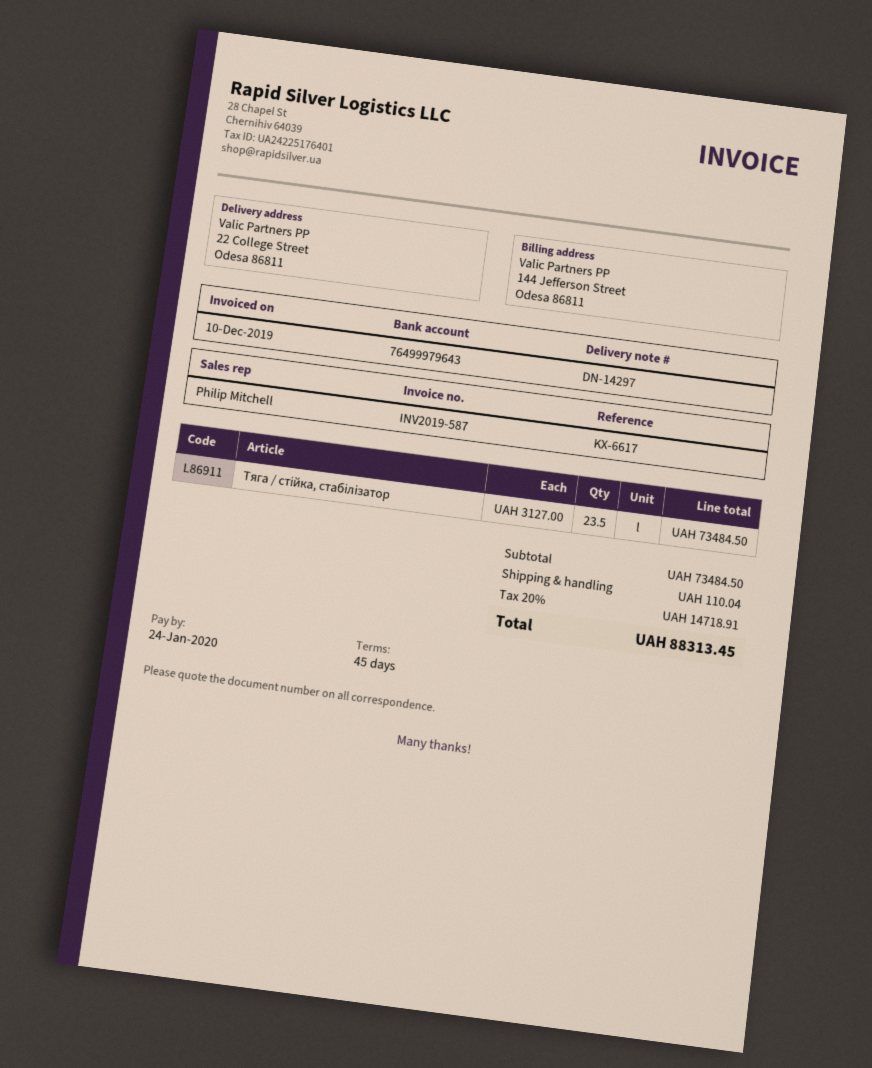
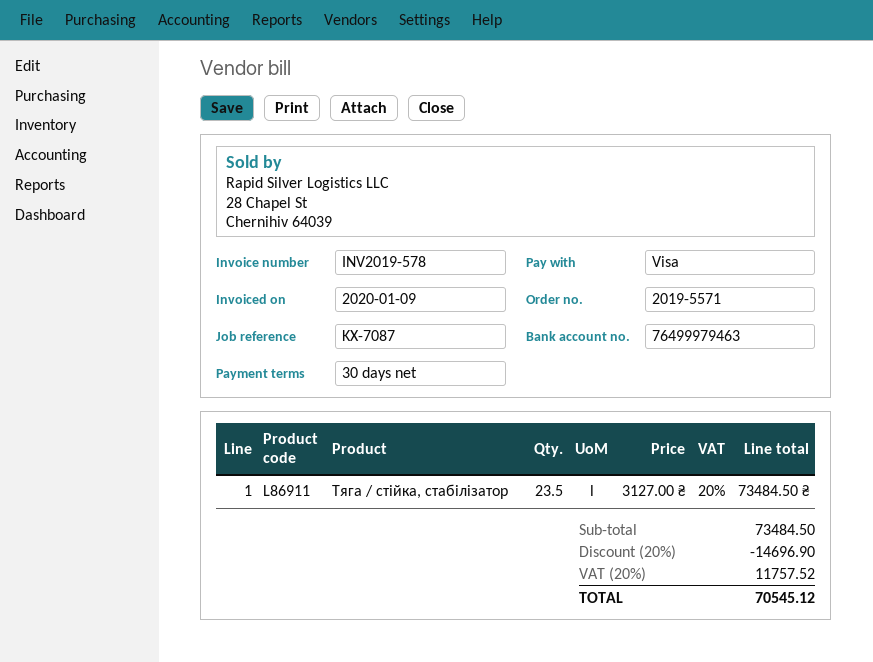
invoice number: INV2019-587 -> INV2019-578
invoice date: 2019-12-10 -> 2020-01-09
payment terms: 45 days -> 30 days
reference: KX-6617 -> KX-7087
bank account: 76499979643 -> 76499979463
discount: none -> 20% = 14696.90
shipping: 110.04 -> none
tax: 20% = 14718.91 -> 20% = 11757.52
total: 88313.45 -> 70545.12

